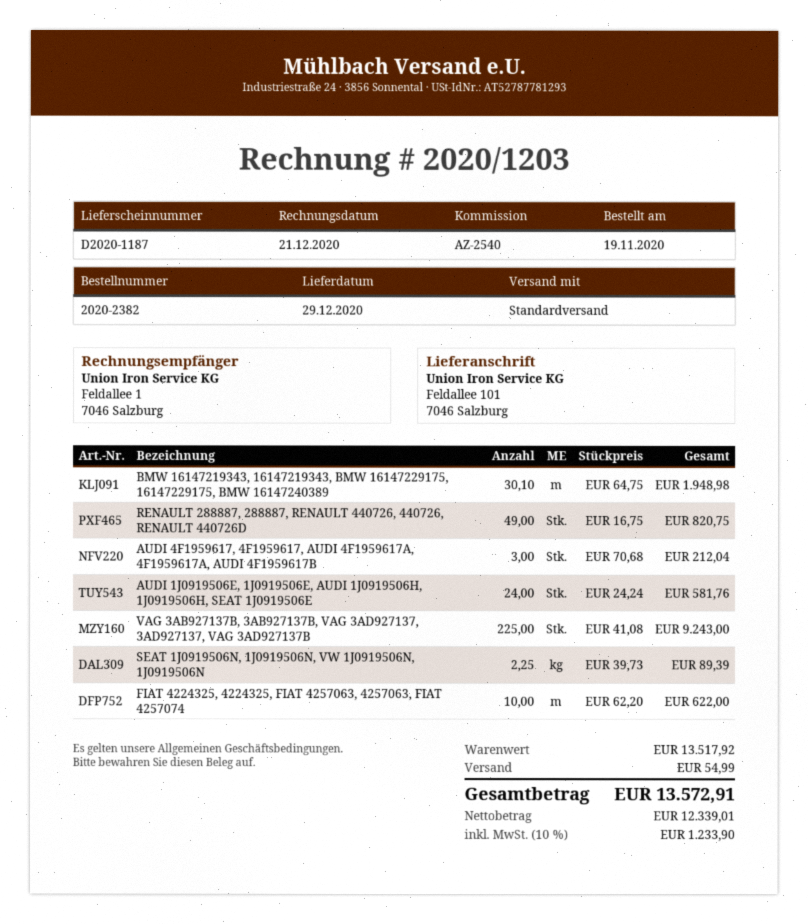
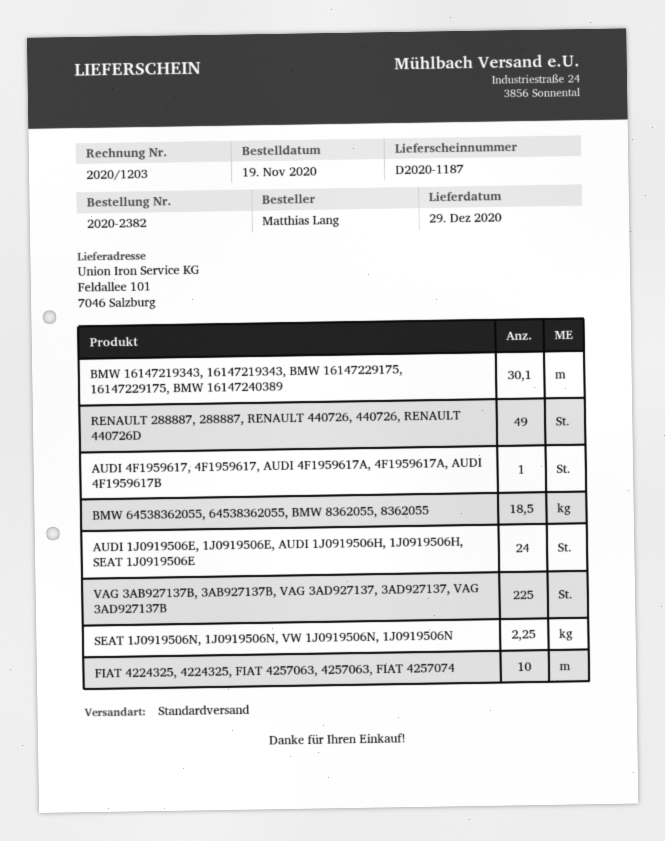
AUDI 4F1959617, 4F1959617, AUDI 4F1959617A, 4F1959617A, AUDI 4F1959617B: 3 -> 1
BMW 64538362055, 64538362055, BMW 8362055, 8362055: none -> 18.5

